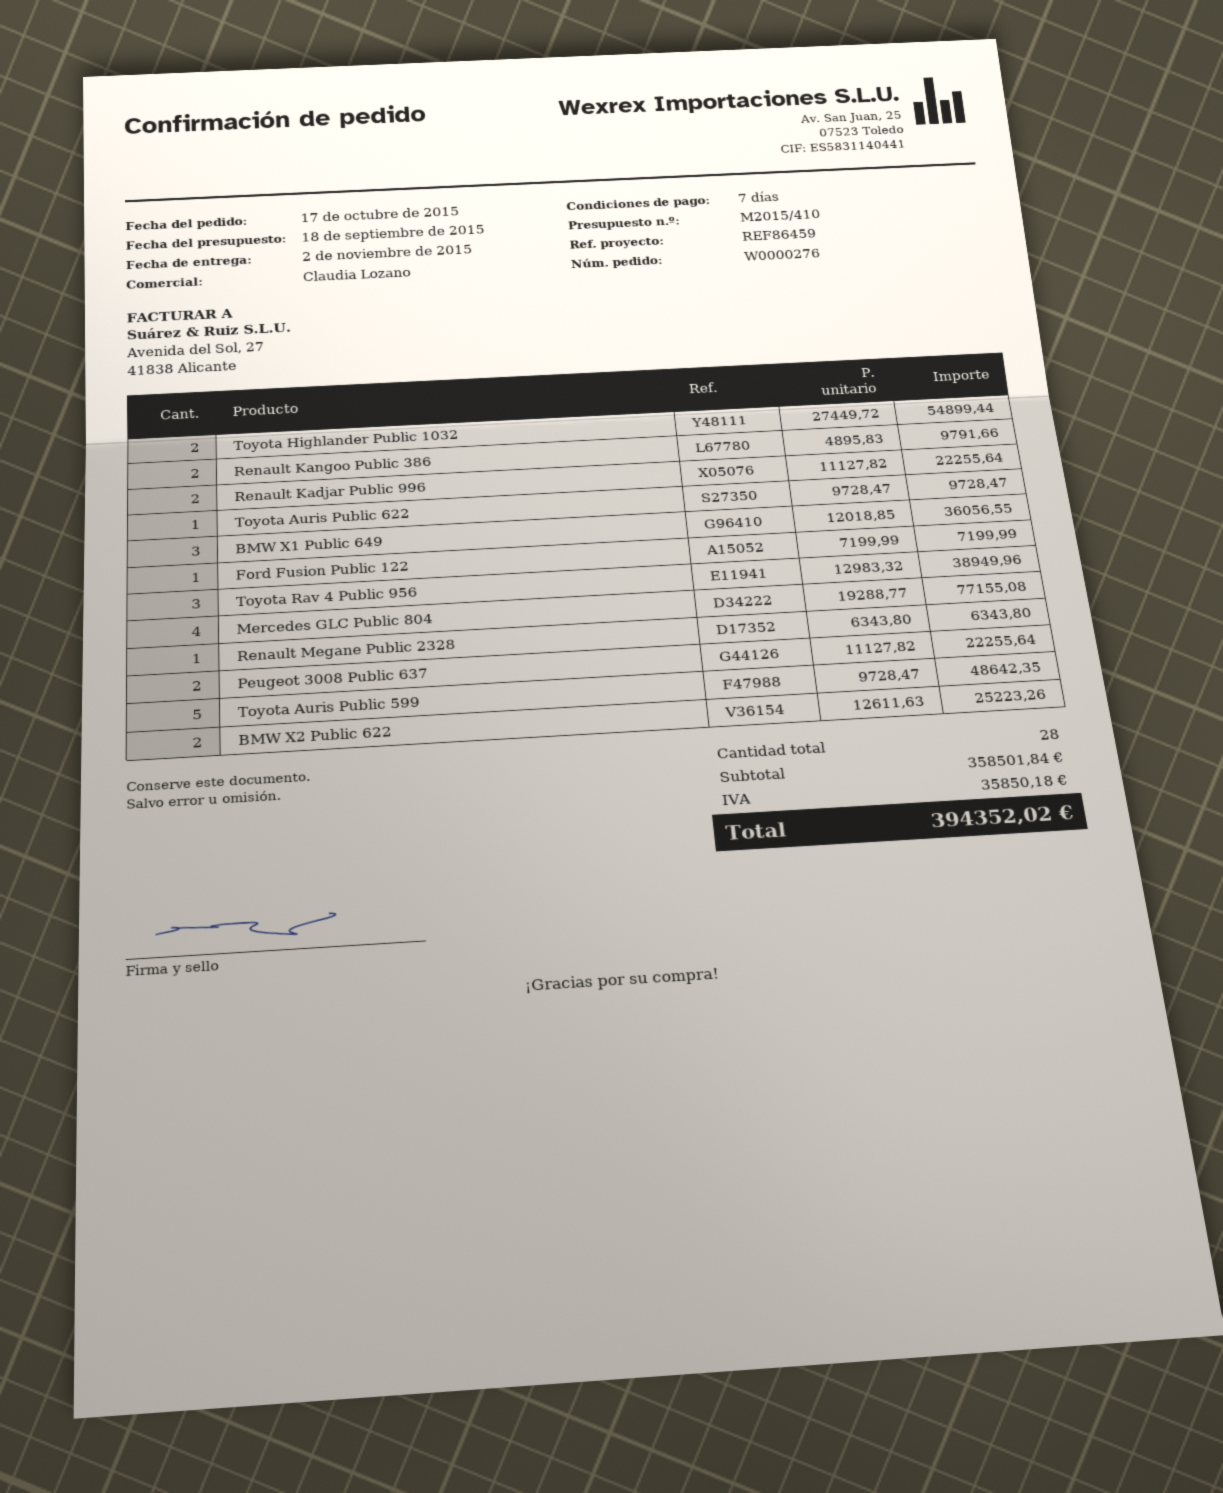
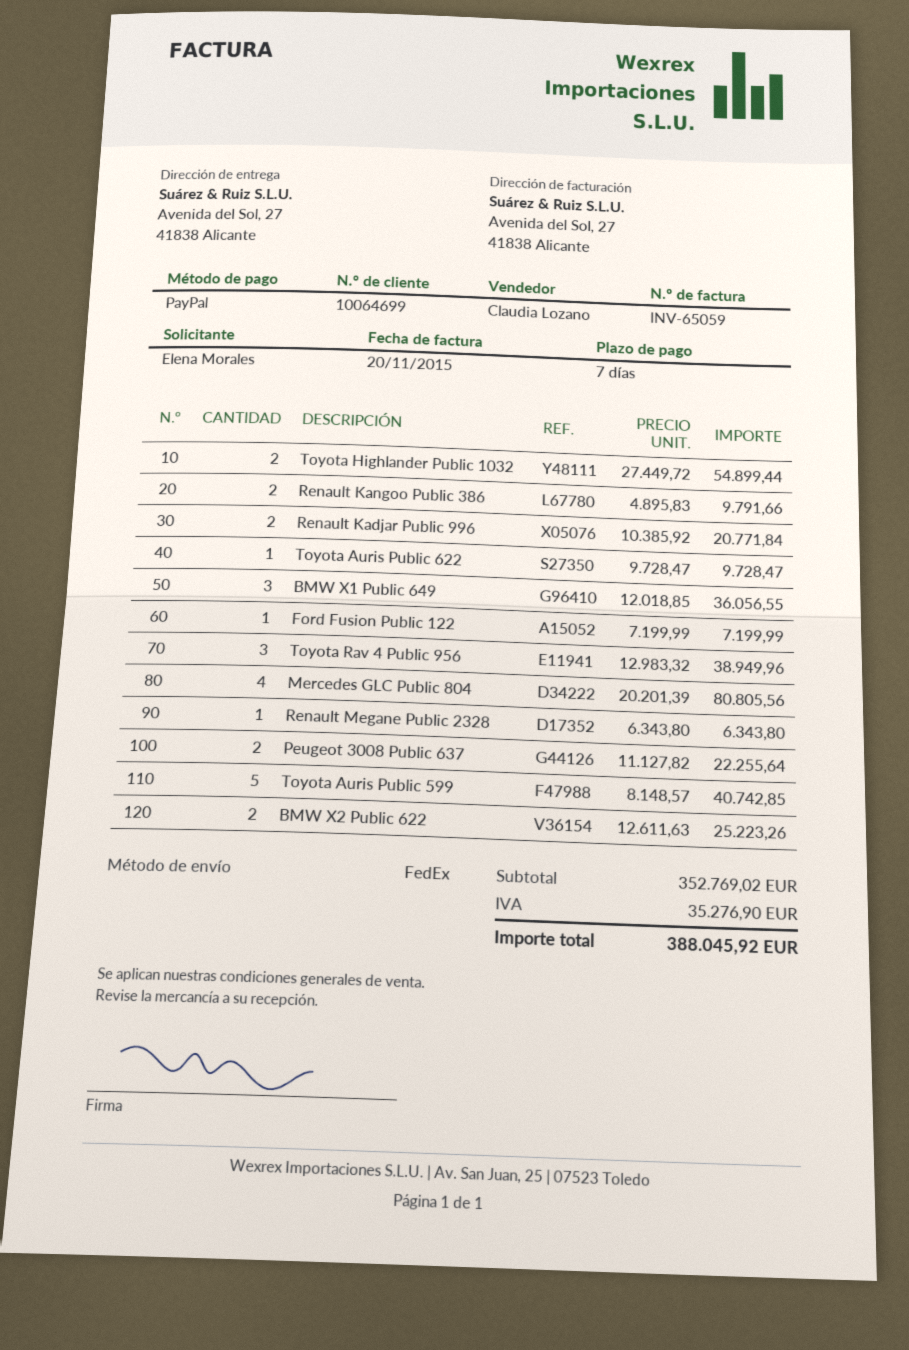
Renault Kadjar Public 996: 2 x 11127.82 = 22255.64 -> 2 x 10385.92 = 20771.84
Mercedes GLC Public 804: 4 x 19288.77 = 77155.08 -> 4 x 20201.39 = 80805.56
Toyota Auris Public 599: 5 x 9728.47 = 48642.35 -> 5 x 8148.57 = 40742.85
subtotal: 358501.84 -> 352769.02
tax: 35850.18 -> 35276.90
total: 394352.02 -> 388045.92

